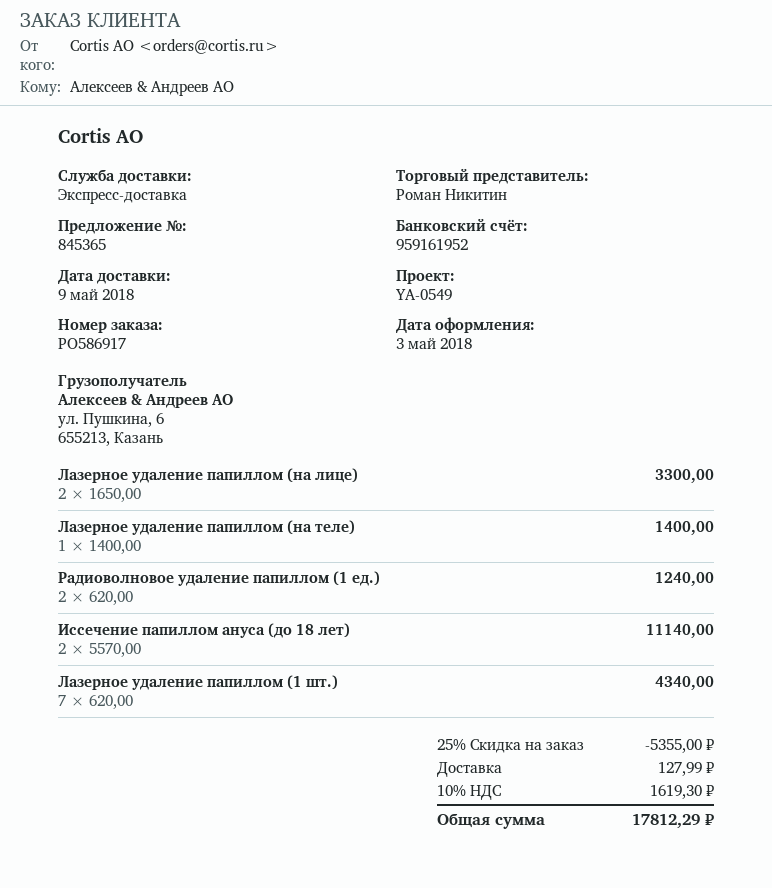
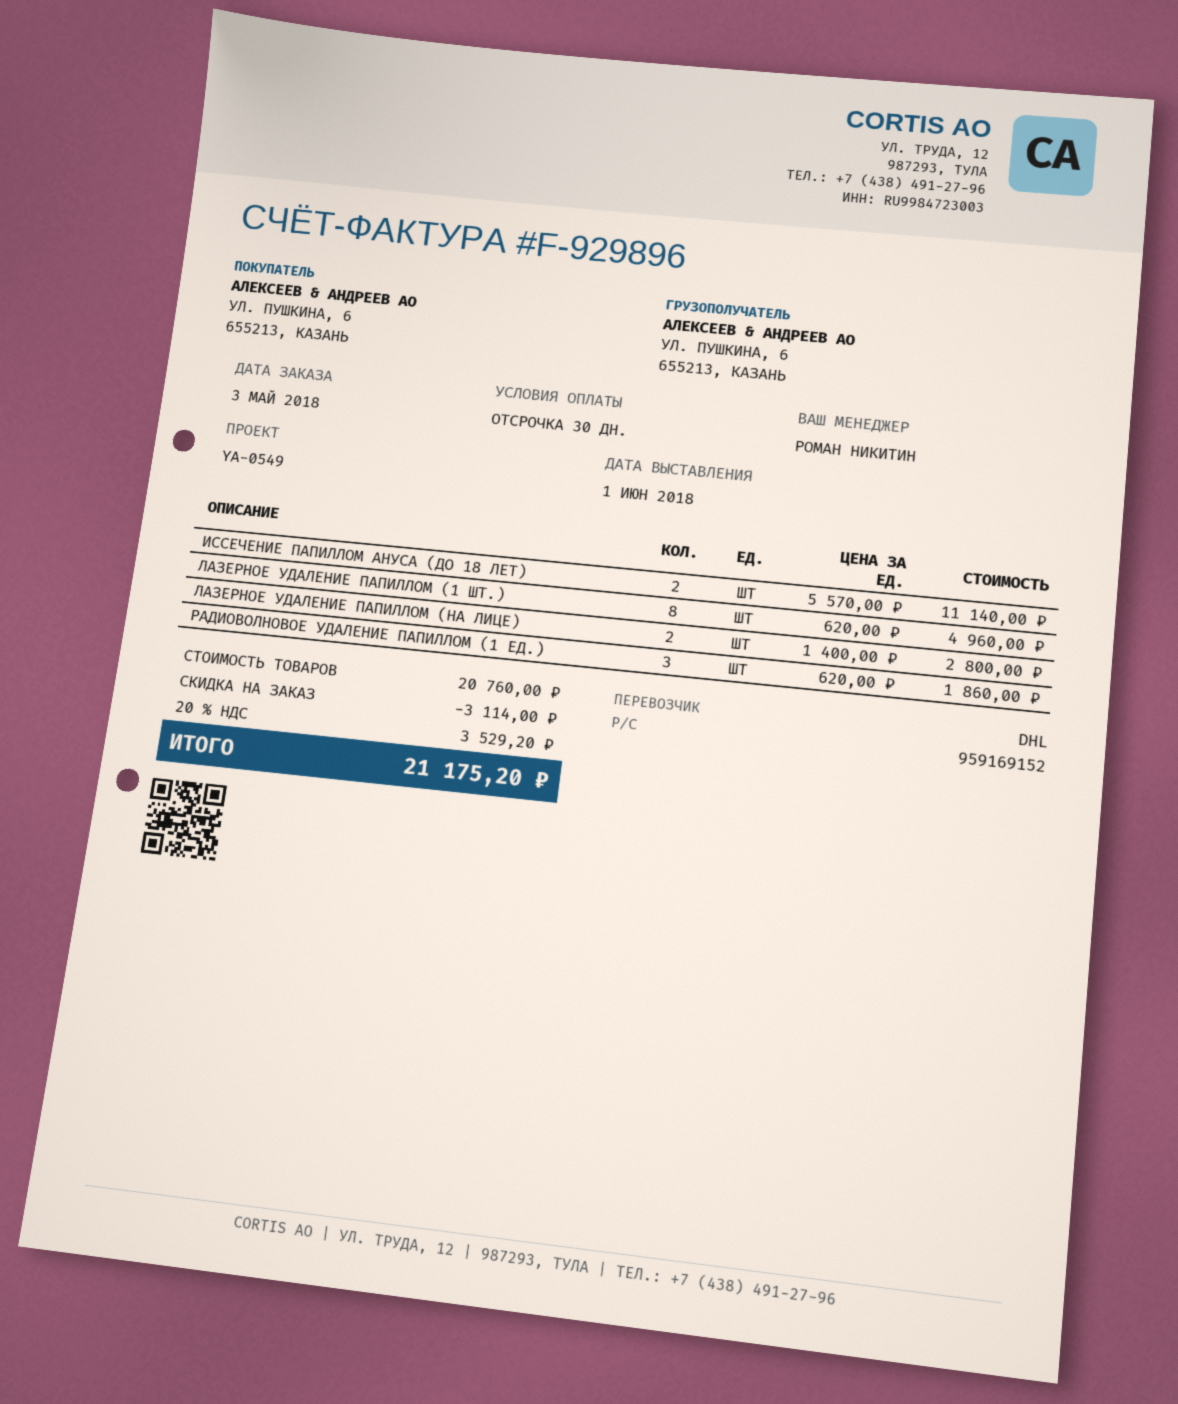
bank account: 959161952 -> 959169152
shipping method: express -> DHL
Лазерное удаление папиллом (на лице): 2 x 1650.00 = 3300.00 -> 2 x 1400.00 = 2800.00
Лазерное удаление папиллом (на теле): 1 x 1400.00 = 1400.00 -> none
Радиоволновое удаление папиллом (1 ед.): 2 x 620.00 = 1240.00 -> 3 x 620.00 = 1860.00
Лазерное удаление папиллом (1 шт.): 7 x 620.00 = 4340.00 -> 8 x 620.00 = 4960.00
discount: 5355.00 -> 3114.00
shipping: 127.99 -> none
tax: 10% = 1619.30 -> 20% = 3529.20
total: 17812.29 -> 21175.20

